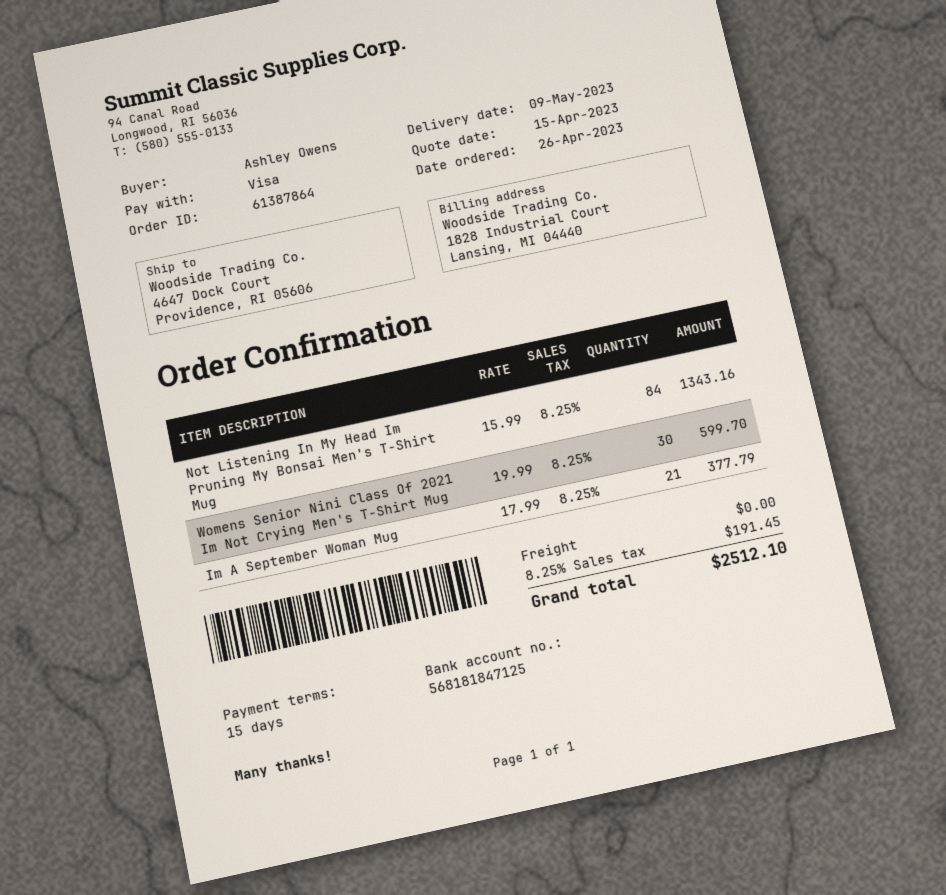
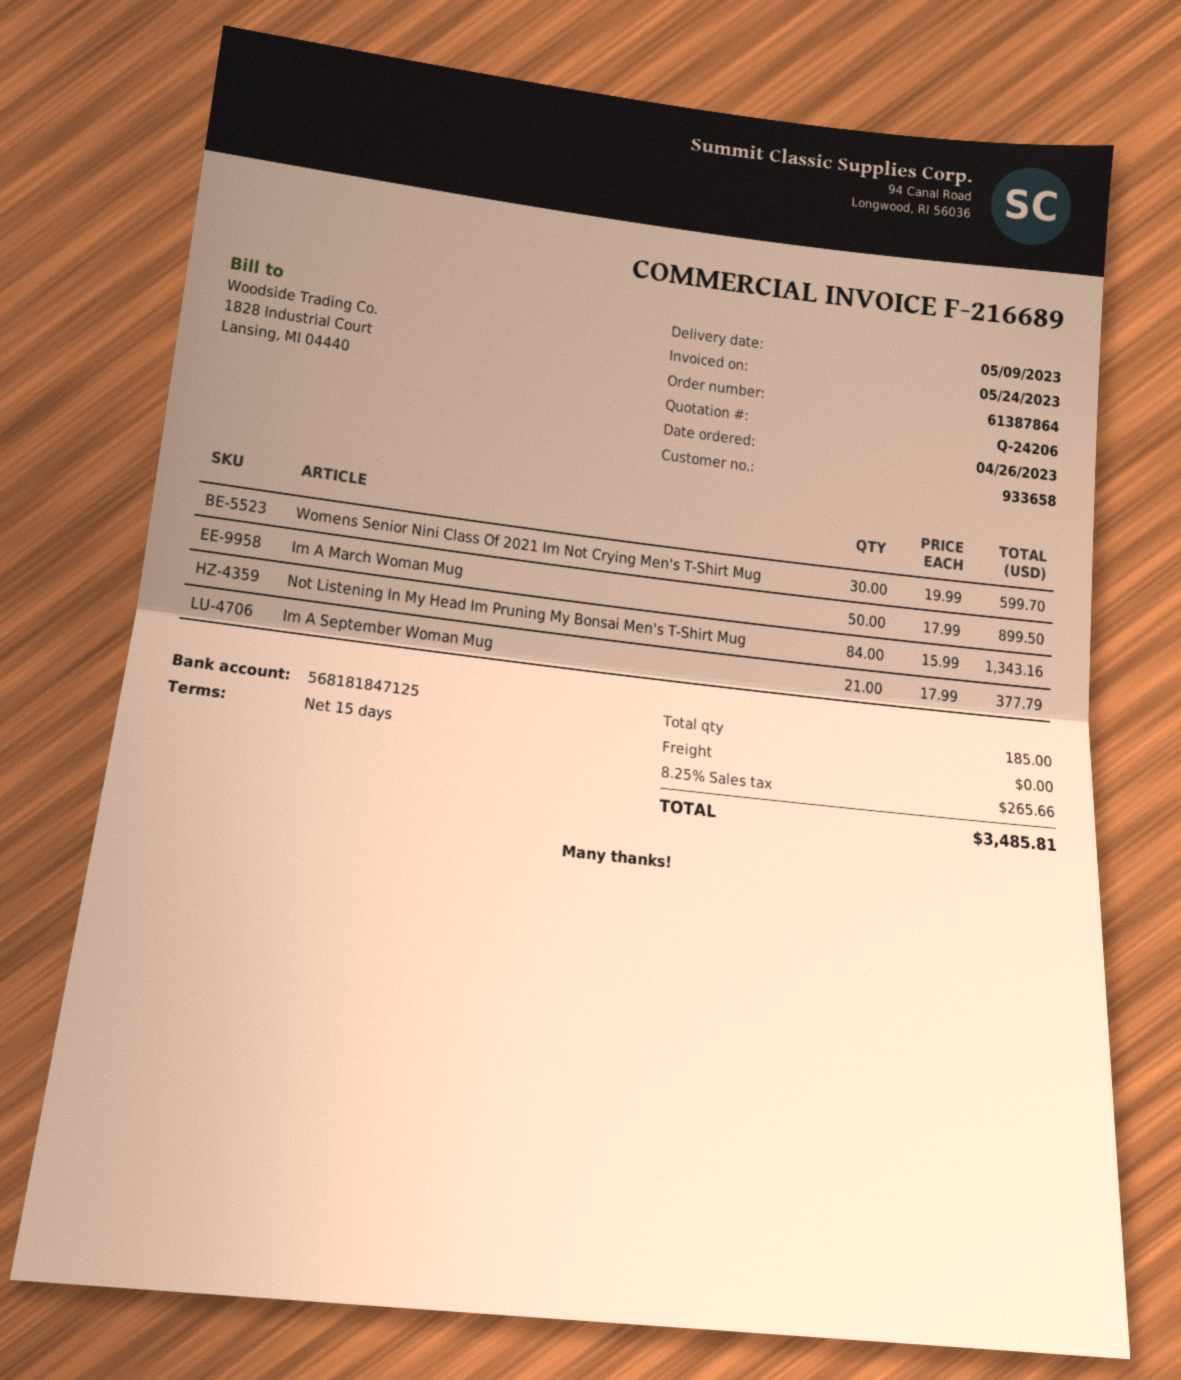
Im A March Woman Mug: none -> 50 x 17.99 = 899.50
tax: 8.25% = 191.45 -> 8.25% = 265.66
total: 2512.10 -> 3485.81

